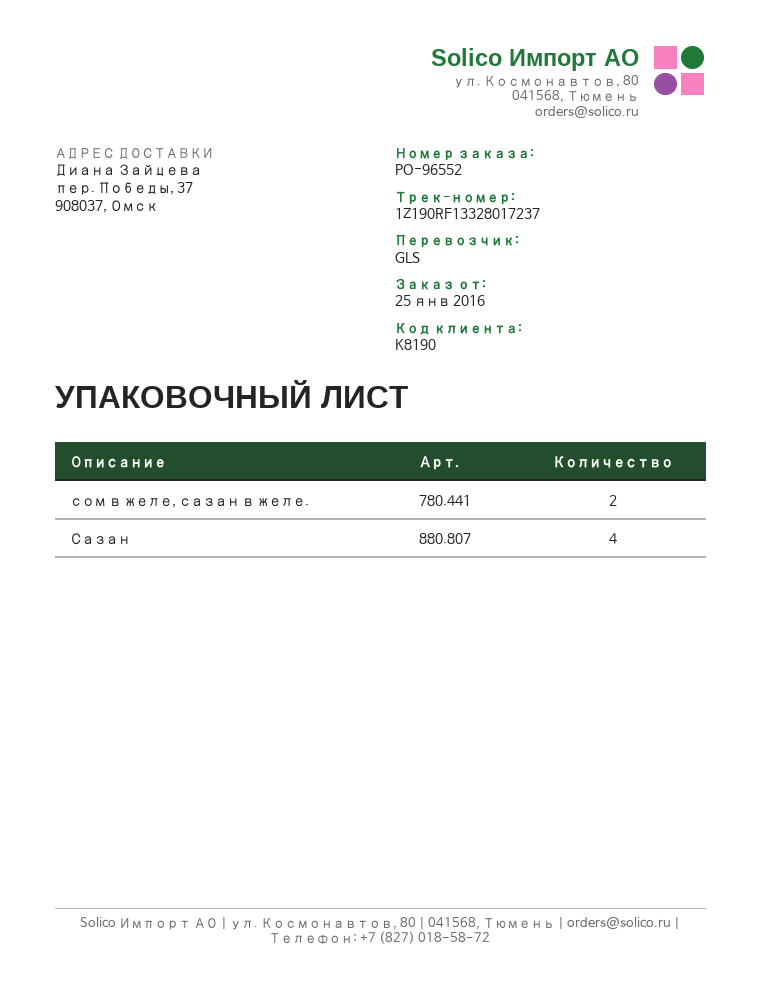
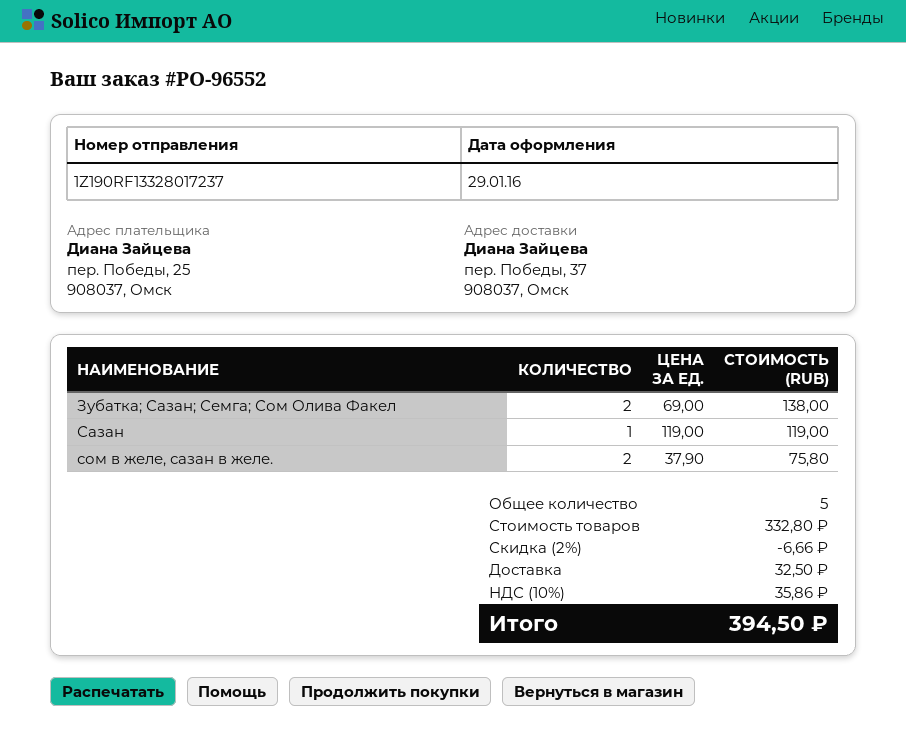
order date: 2016-01-25 -> 2016-01-29
Сазан: 4 -> 1
Зубатка; Сазан; Семга; Сом Олива Факел: none -> 2

